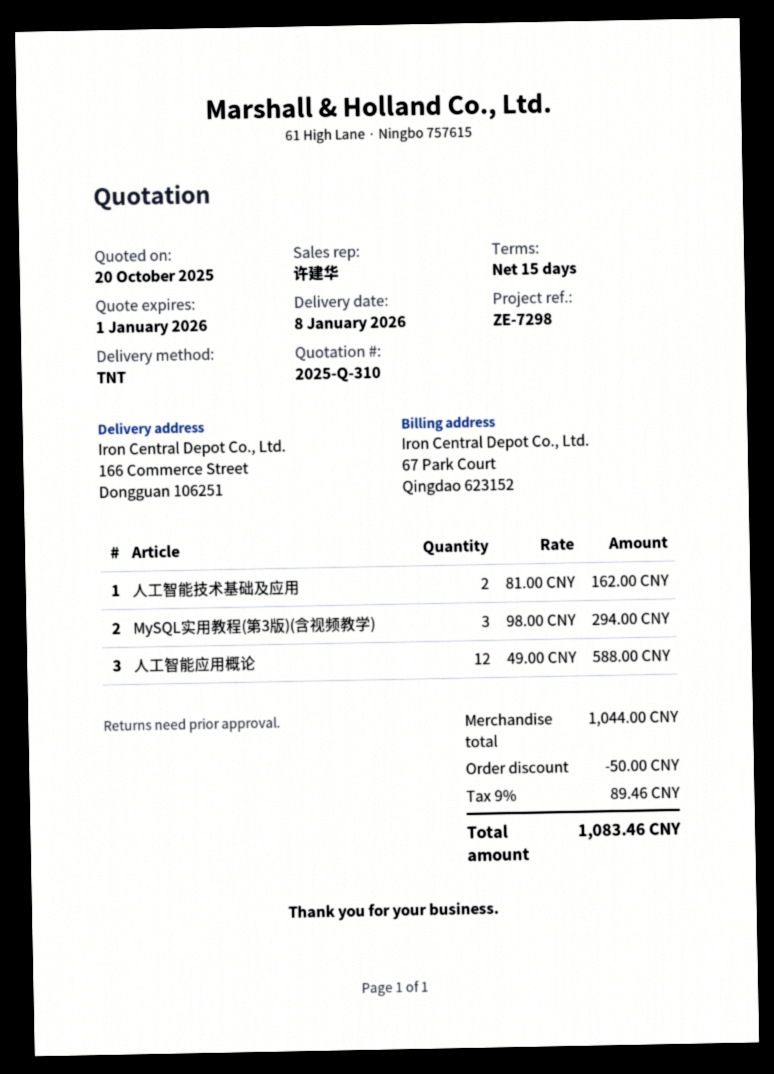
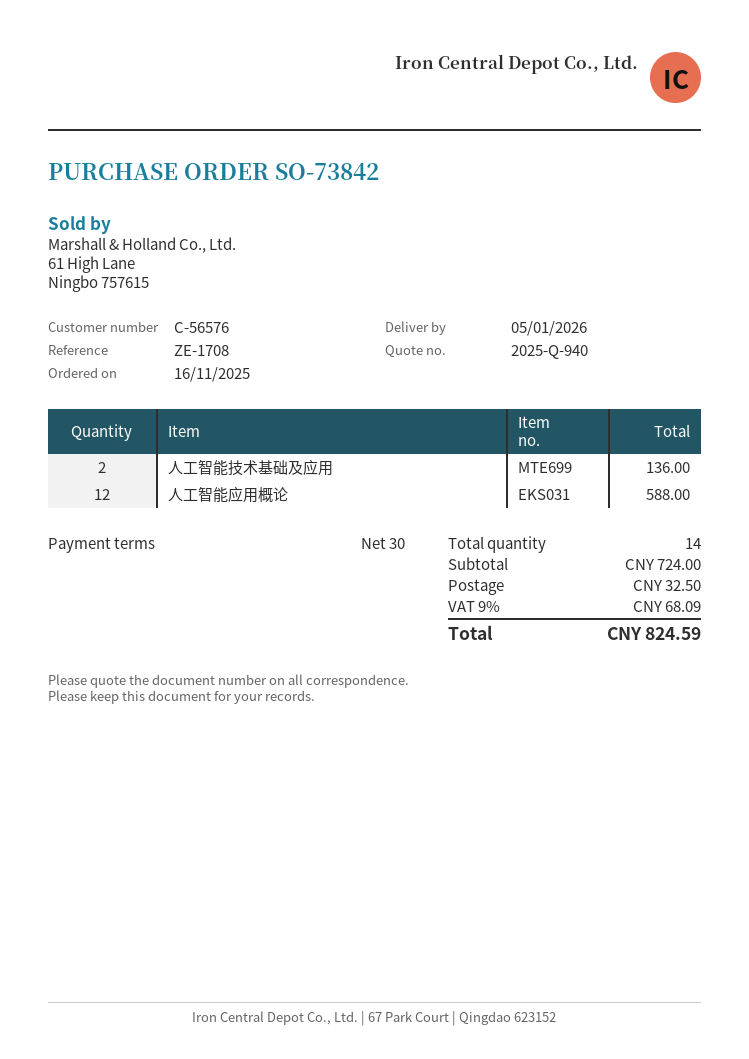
quote number: 2025-Q-310 -> 2025-Q-940
delivery date: 2026-01-08 -> 2026-01-05
payment terms: 15 days -> 30 days
reference: ZE-7298 -> ZE-1708
人工智能技术基础及应用: 2 for 162.00 -> 2 for 136.00
MySQL实用教程(第3版)(含视频教学): 3 for 294.00 -> none
subtotal: 1044.00 -> 724.00
discount: 50.00 -> none
shipping: none -> 32.50
tax: 9% = 89.46 -> 9% = 68.09
total: 1083.46 -> 824.59

